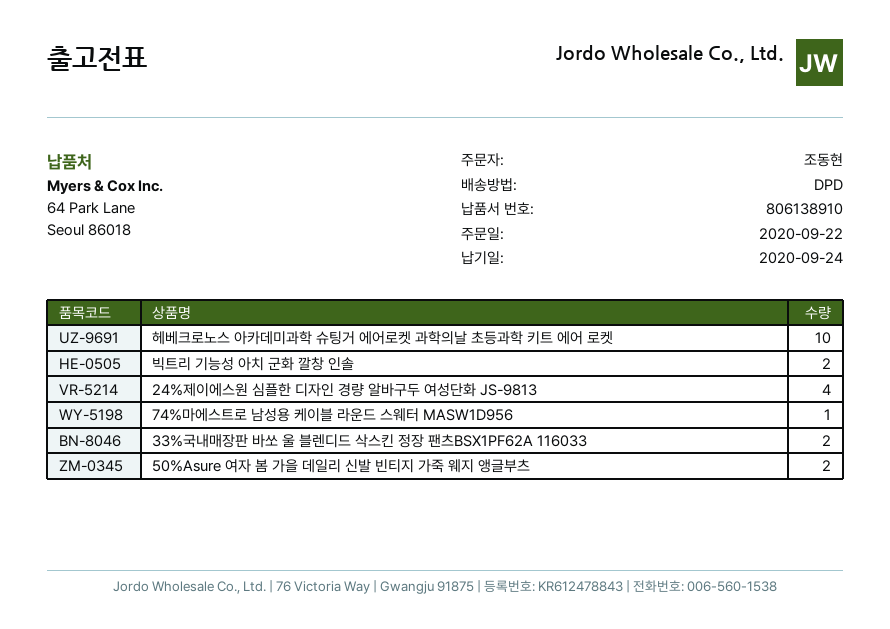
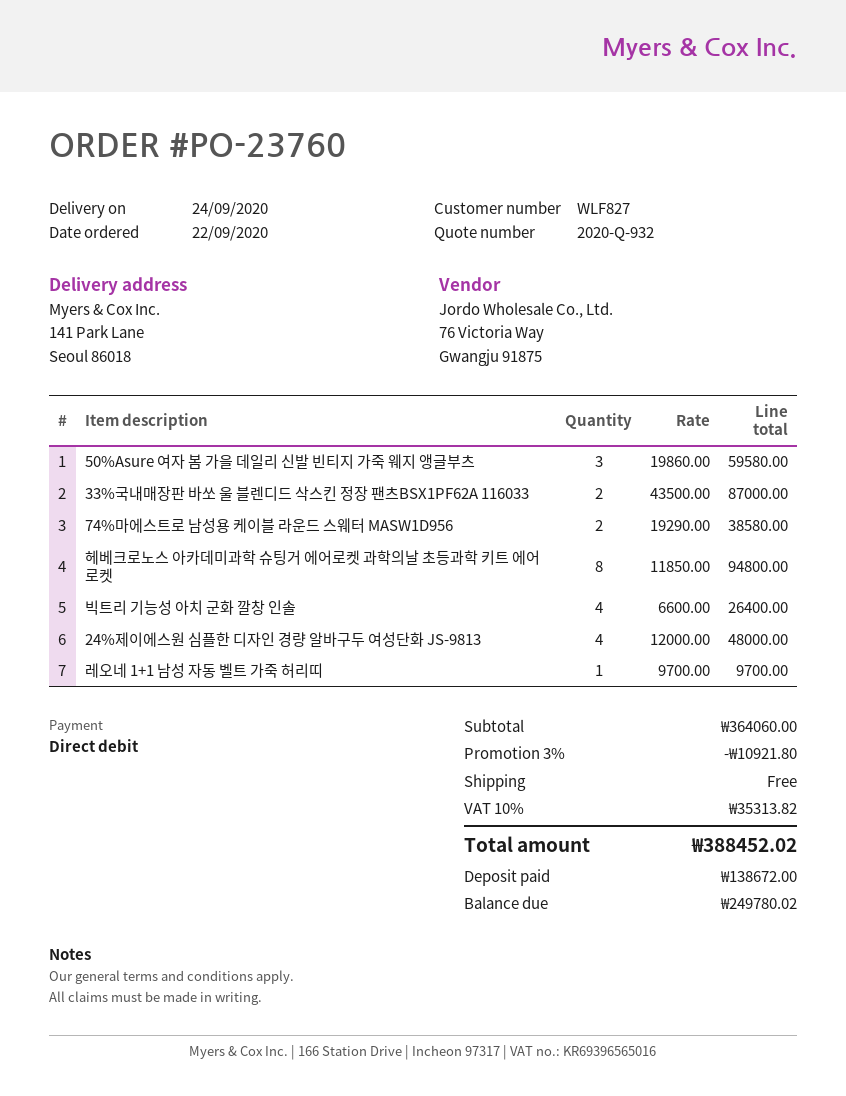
ship to: 64 Park Lane, Seoul 86018 -> 141 Park Lane, Seoul 86018
헤베크로노스 아카데미과학 슈팅거 에어로켓 과학의날 초등과학 키트 에어 로켓: 10 -> 8
빅트리 기능성 아치 군화 깔창 인솔: 2 -> 4
74%마에스트로 남성용 케이블 라운드 스웨터 MASW1D956: 1 -> 2
50%Asure 여자 봄 가을 데일리 신발 빈티지 가죽 웨지 앵글부츠: 2 -> 3
레오네 1+1 남성 자동 벨트 가죽 허리띠: none -> 1

